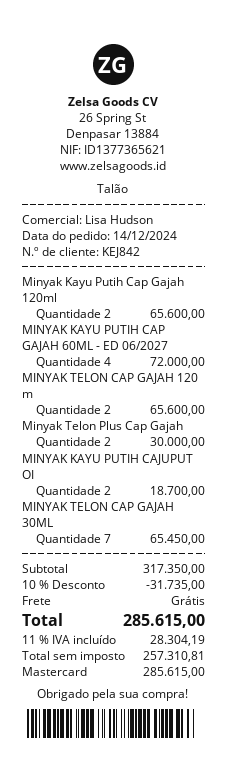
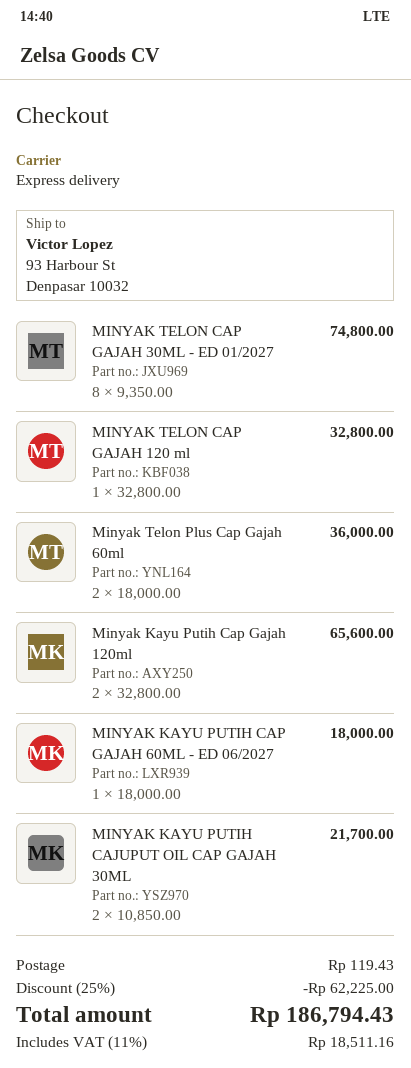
MINYAK KAYU PUTIH CAP GAJAH 60ML - ED 06/2027: 4 for 72000.00 -> 1 for 18000.00
MINYAK TELON CAP GAJAH 120 m: 2 for 65600.00 -> 1 for 32800.00
Minyak Telon Plus Cap Gajah: 2 for 30000.00 -> 2 for 36000.00
MINYAK KAYU PUTIH CAJUPUT OI: 2 for 18700.00 -> 2 for 21700.00
MINYAK TELON CAP GAJAH 30ML: 7 for 65450.00 -> 8 for 74800.00
discount: 10% = 31735.00 -> 25% = 62225.00
shipping: 0.00 -> 119.43
tax: 11% = 28304.19 -> 11% = 18511.16
total: 285615.00 -> 186794.43

